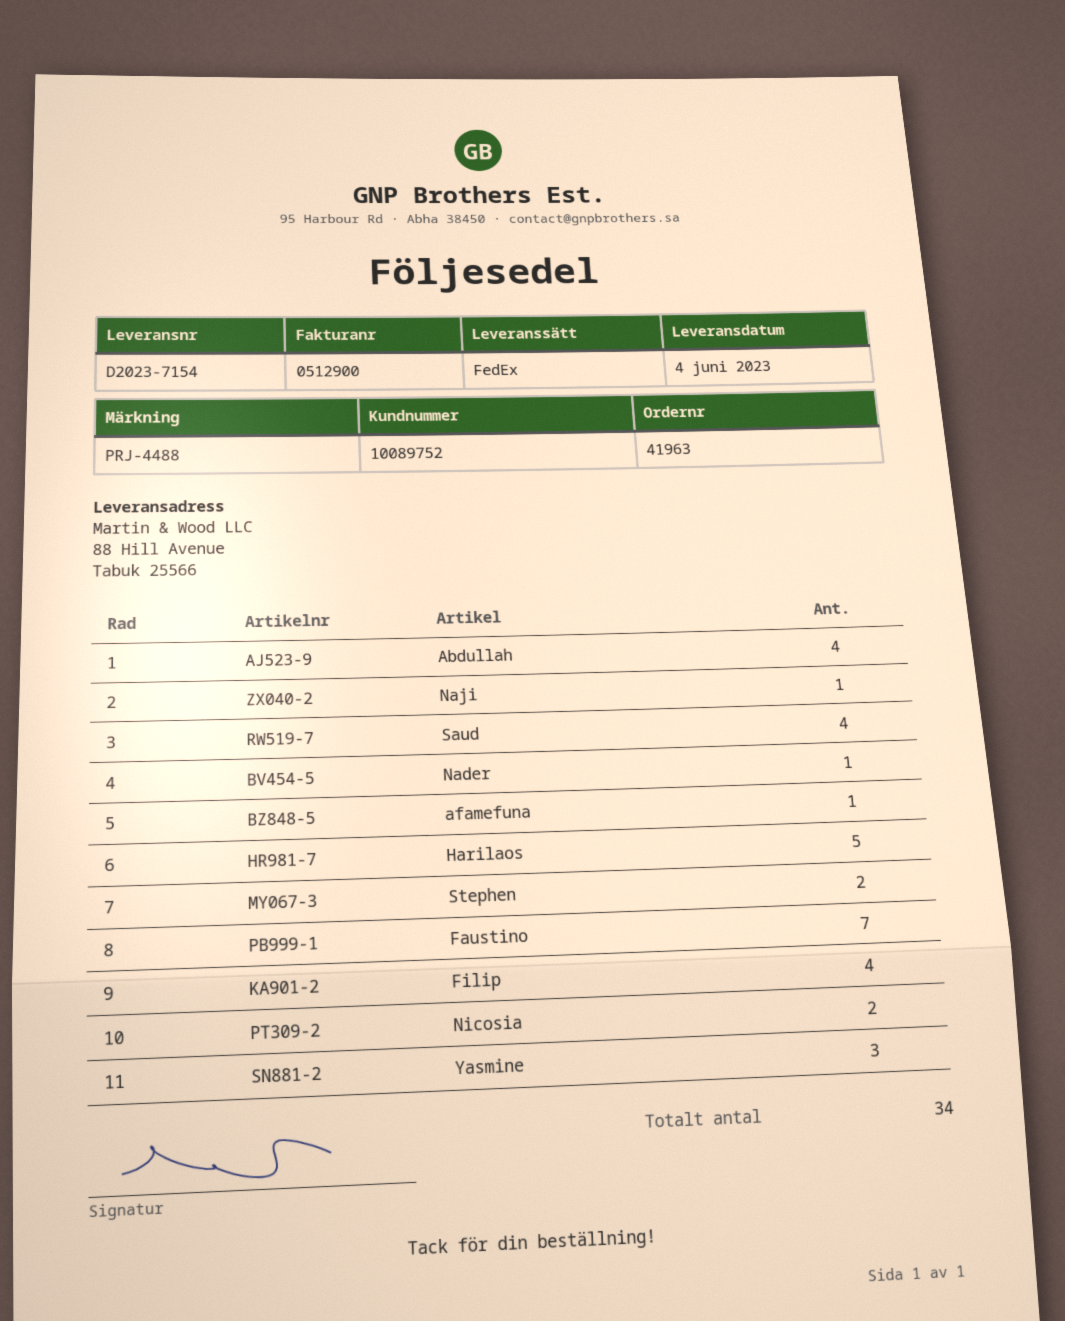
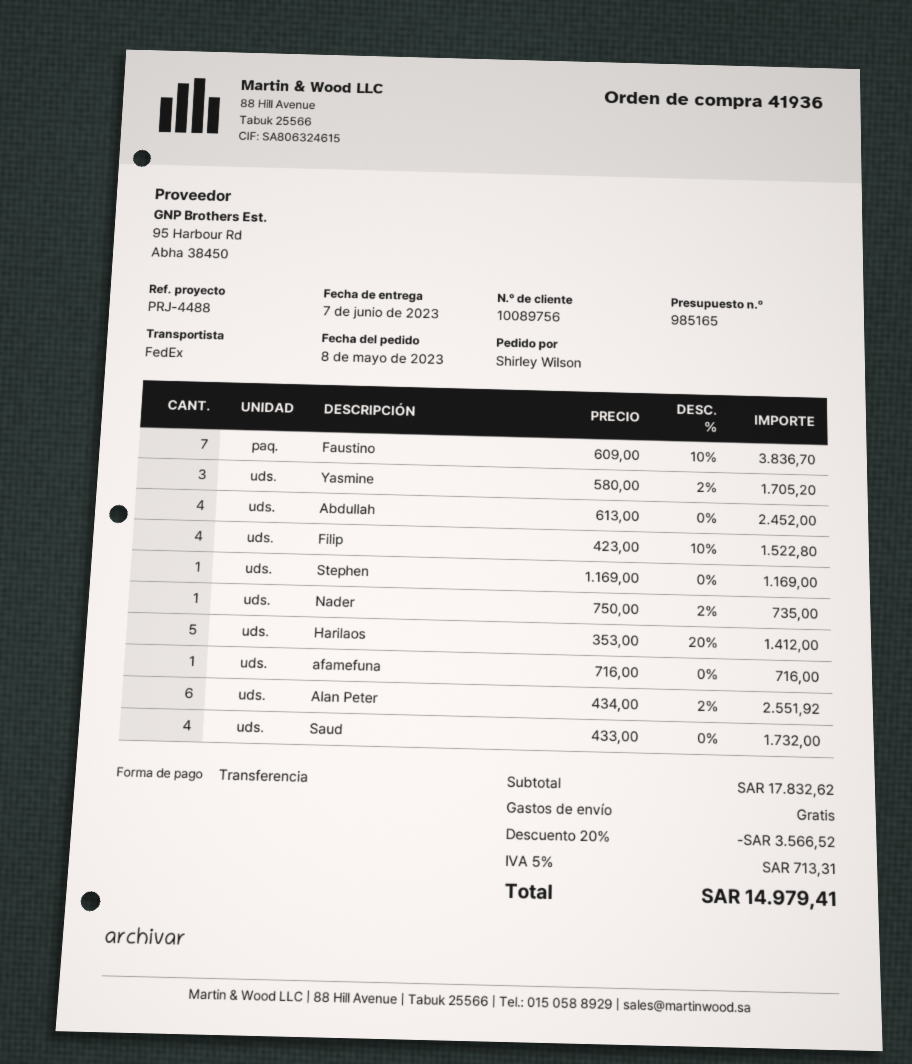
order number: 41963 -> 41936
delivery date: 2023-06-04 -> 2023-06-07
customer number: 10089752 -> 10089756
Naji: 1 -> none
Stephen: 2 -> 1
Nicosia: 2 -> none
Alan Peter: none -> 6

